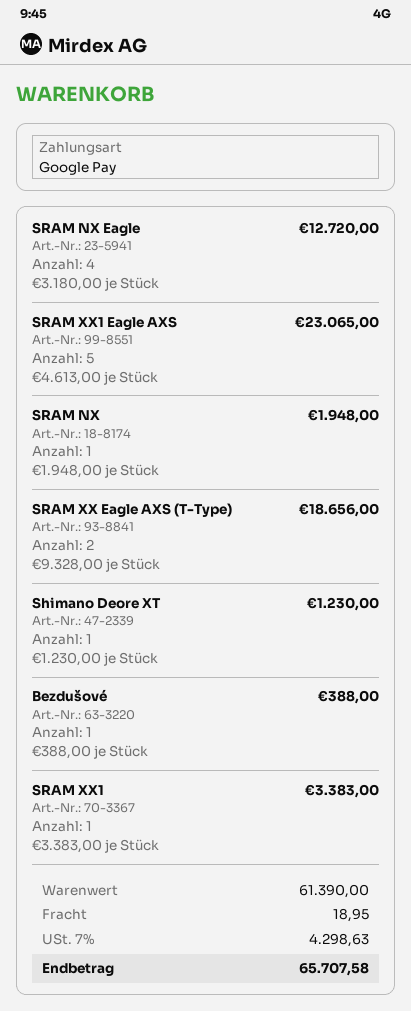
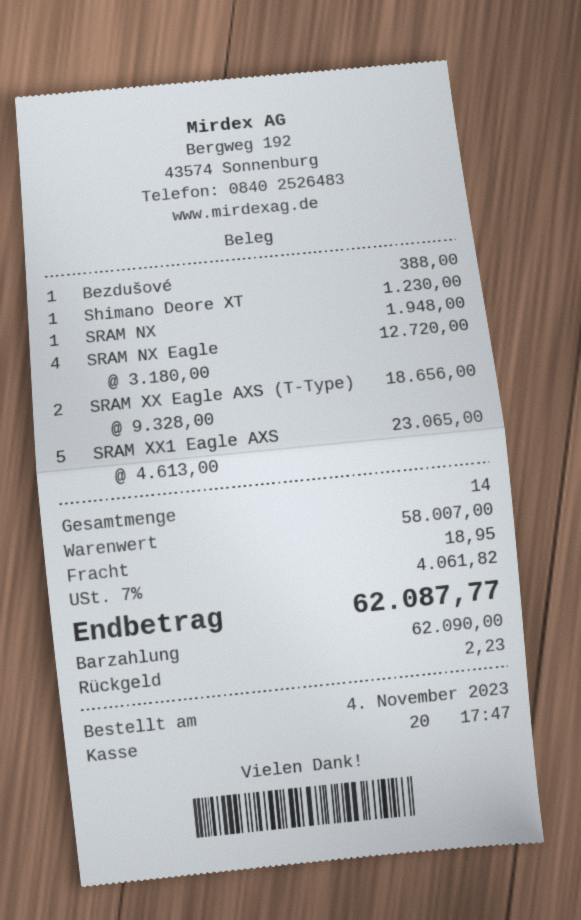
payment method: Google Pay -> cash
SRAM XX1: 1 x 3383.00 = 3383.00 -> none
subtotal: 61390.00 -> 58007.00
tax: 7% = 4298.63 -> 7% = 4061.82
total: 65707.58 -> 62087.77

